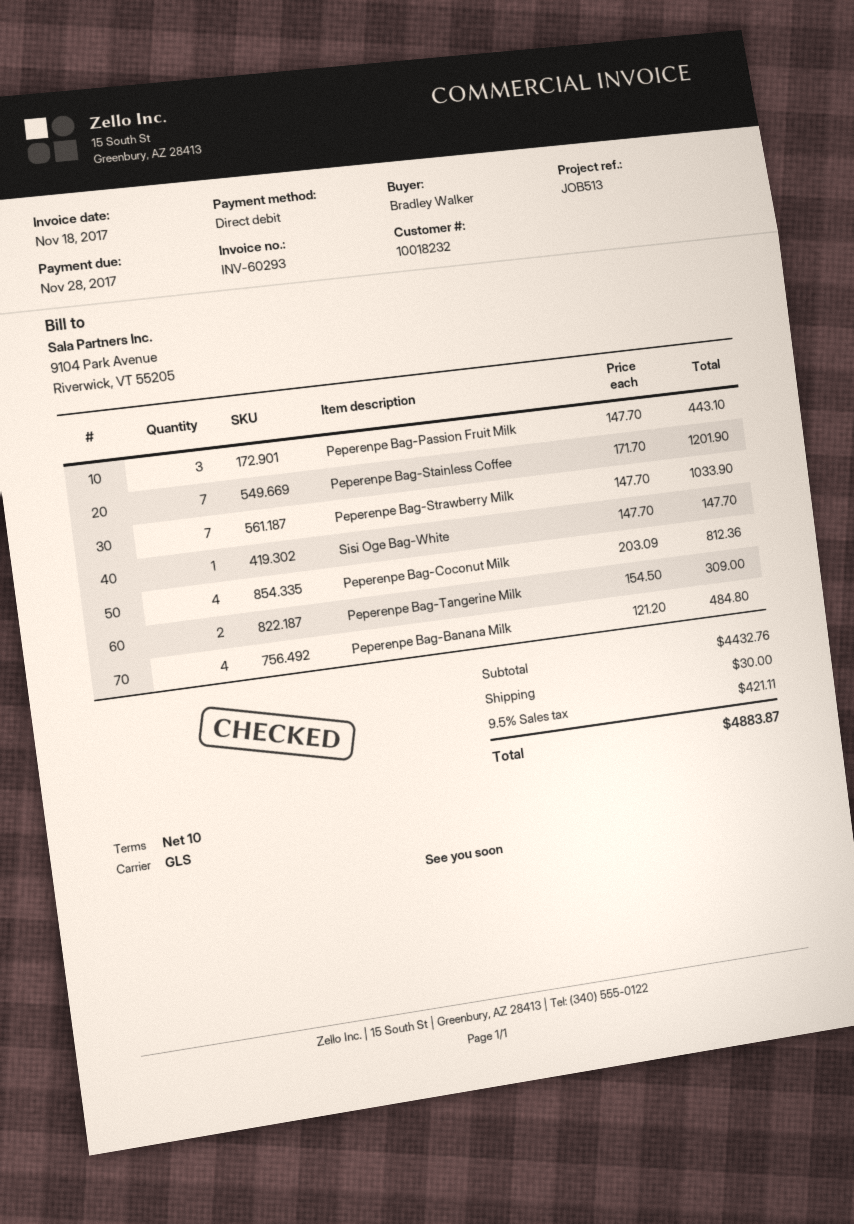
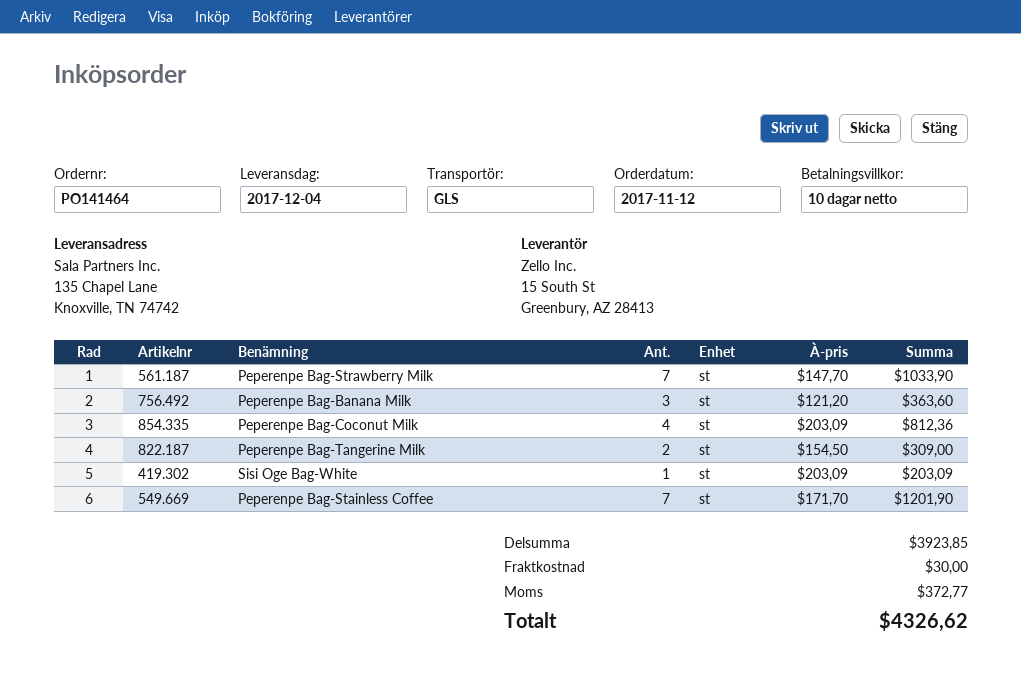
Peperenpe Bag-Passion Fruit Milk: 3 x 147.70 = 443.10 -> none
Sisi Oge Bag-White: 1 x 147.70 = 147.70 -> 1 x 203.09 = 203.09
Peperenpe Bag-Banana Milk: 4 x 121.20 = 484.80 -> 3 x 121.20 = 363.60
subtotal: 4432.76 -> 3923.85
tax: 421.11 -> 372.77
total: 4883.87 -> 4326.62

